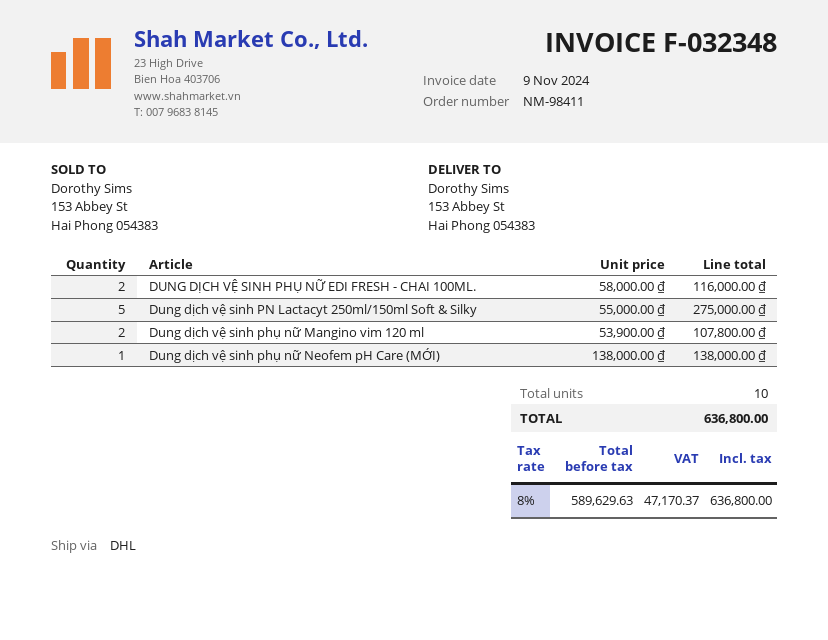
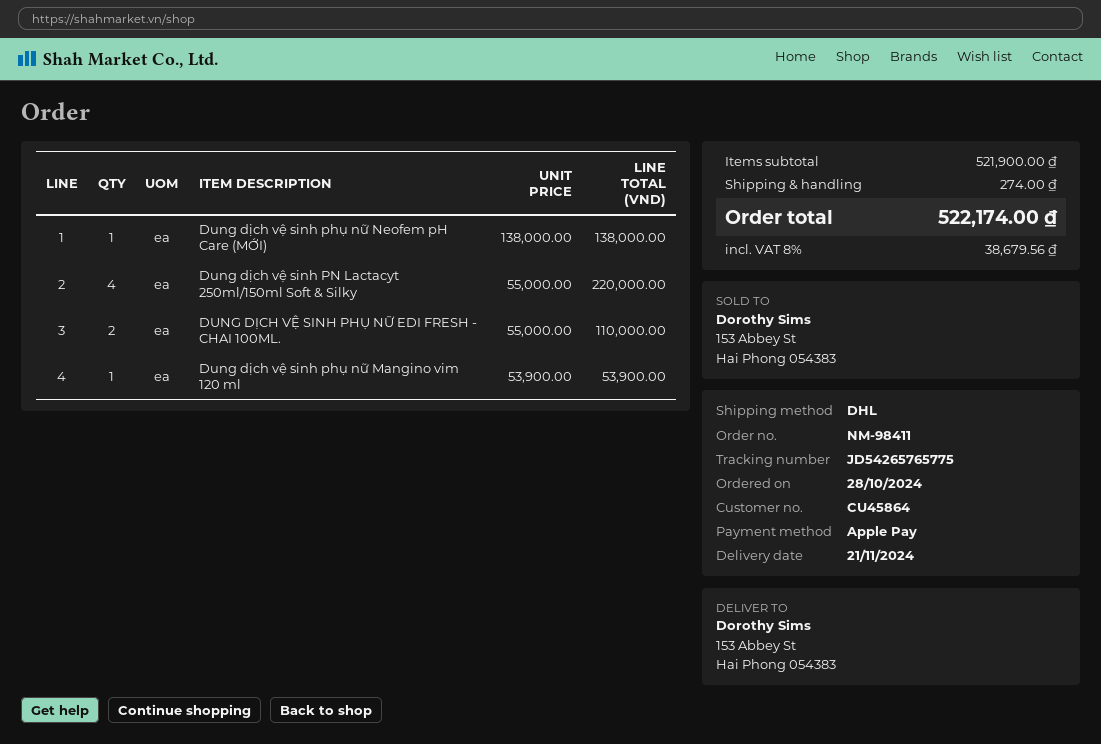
DUNG DỊCH VỆ SINH PHỤ NỮ EDI FRESH - CHAI 100ML.: 2 x 58000.00 = 116000.00 -> 2 x 55000.00 = 110000.00
Dung dịch vệ sinh PN Lactacyt 250ml/150ml Soft & Silky: 5 x 55000.00 = 275000.00 -> 4 x 55000.00 = 220000.00
Dung dịch vệ sinh phụ nữ Mangino vim 120 ml: 2 x 53900.00 = 107800.00 -> 1 x 53900.00 = 53900.00
shipping: none -> 274.00
tax: 8% = 47170.37 -> 8% = 38679.56
total: 636800.00 -> 522174.00

